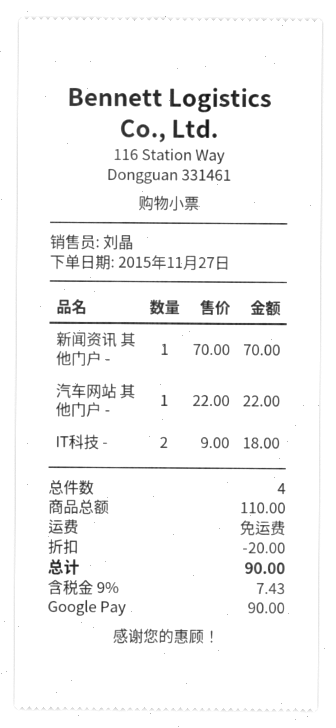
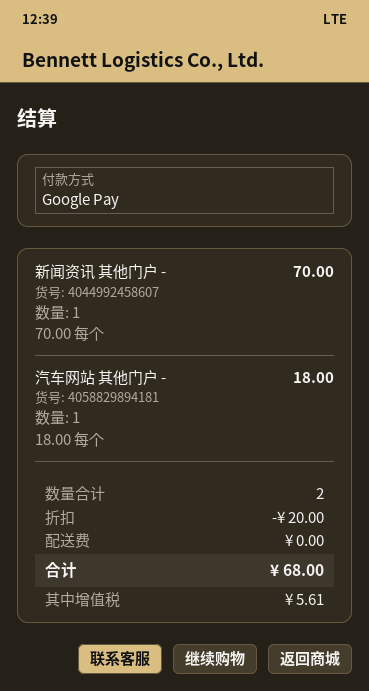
汽车网站 其他门户 -: 1 x 22.00 = 22.00 -> 1 x 18.00 = 18.00
IT科技 -: 2 x 9.00 = 18.00 -> none
total quantity: 4 -> 2
tax: 7.43 -> 5.61
total: 90.00 -> 68.00

